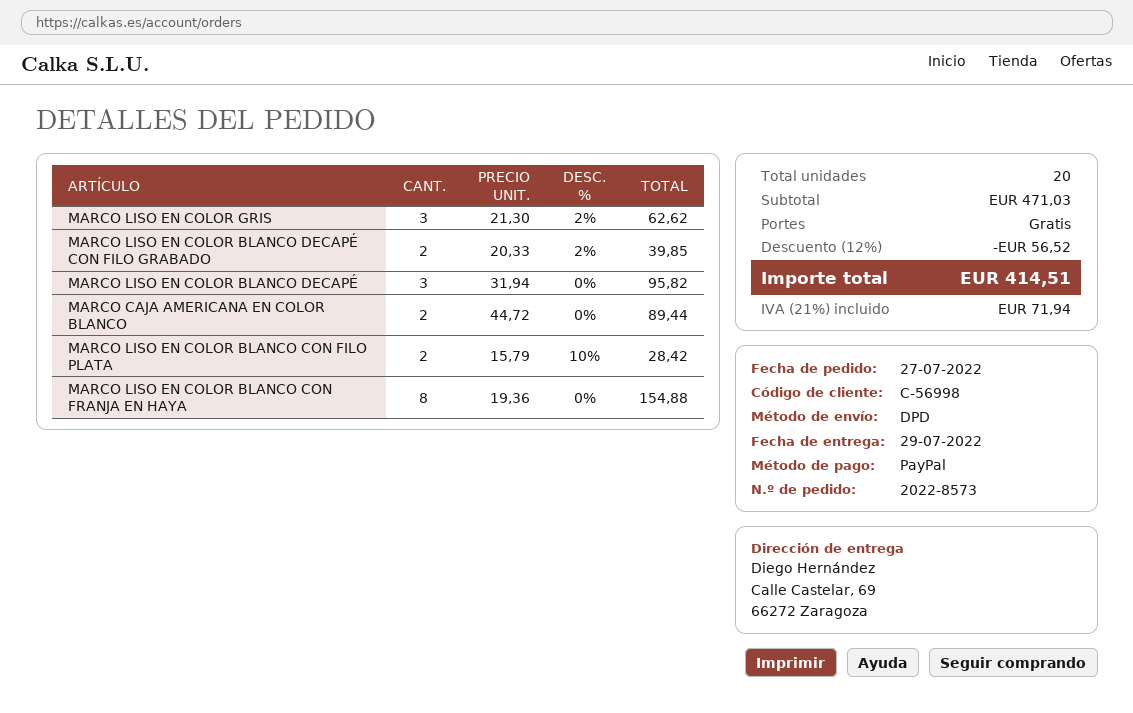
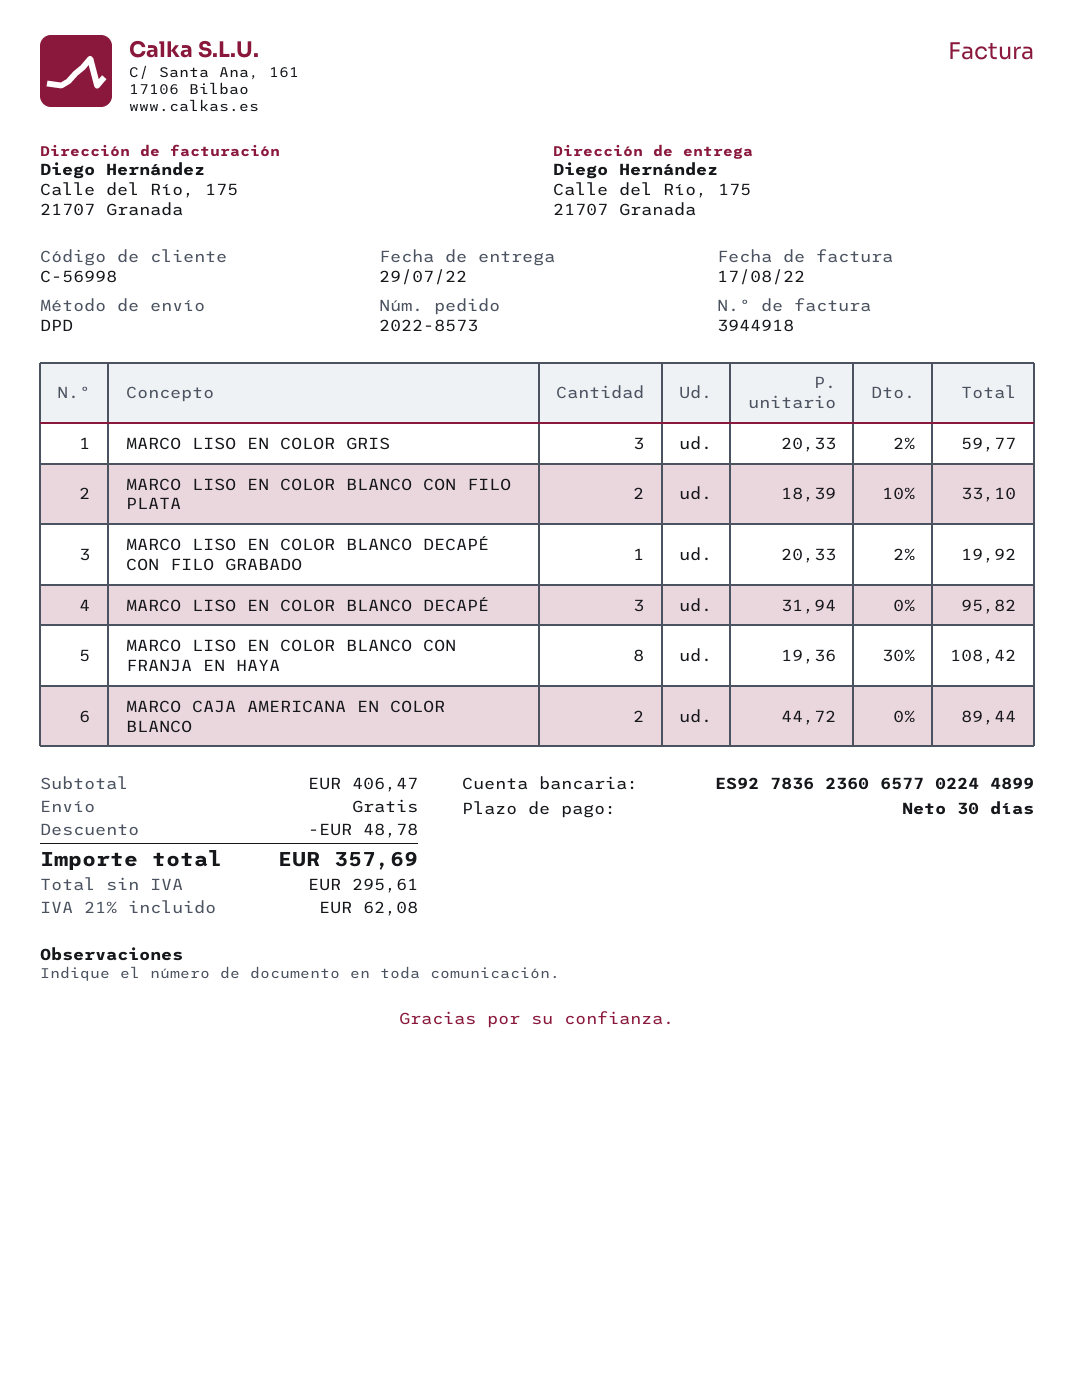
ship to: Calle Castelar, 69, 66272 Zaragoza -> Calle del Río, 175, 21707 Granada
MARCO LISO EN COLOR GRIS: 3 x 21.30 - 2% = 62.62 -> 3 x 20.33 - 2% = 59.77
MARCO LISO EN COLOR BLANCO DECAPÉ CON FILO GRABADO: 2 x 20.33 - 2% = 39.85 -> 1 x 20.33 - 2% = 19.92
MARCO LISO EN COLOR BLANCO CON FILO PLATA: 2 x 15.79 - 10% = 28.42 -> 2 x 18.39 - 10% = 33.10
MARCO LISO EN COLOR BLANCO CON FRANJA EN HAYA: 8 x 19.36 = 154.88 -> 8 x 19.36 - 30% = 108.42
subtotal: 471.03 -> 406.47
discount: 56.52 -> 48.78
tax: 21% = 71.94 -> 21% = 62.08
total: 414.51 -> 357.69

